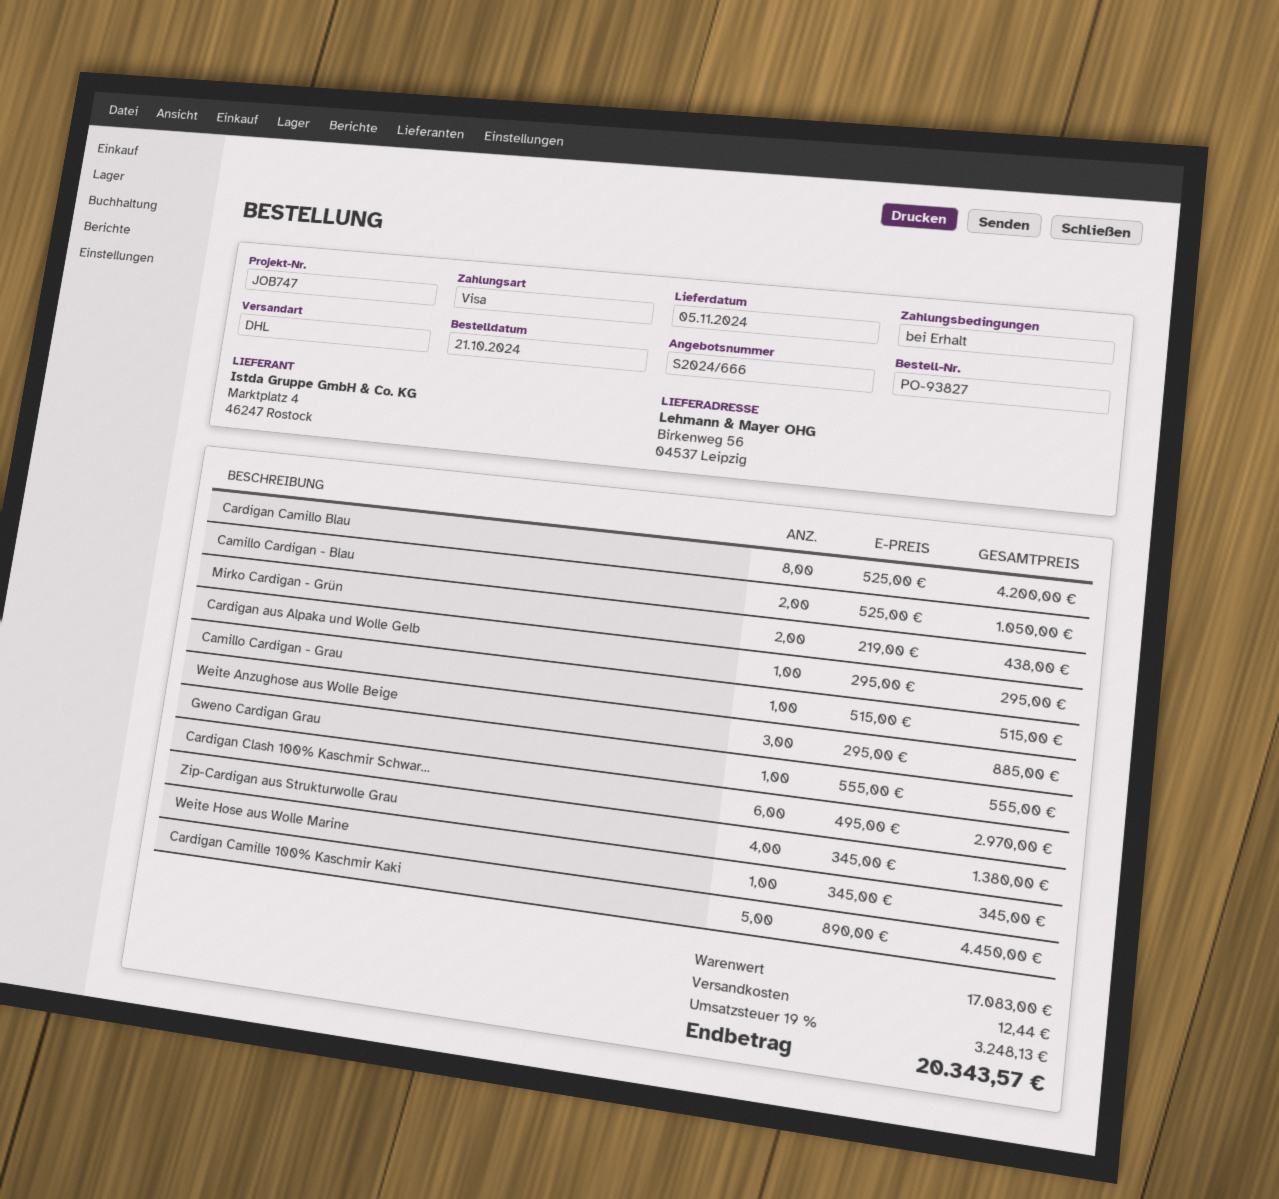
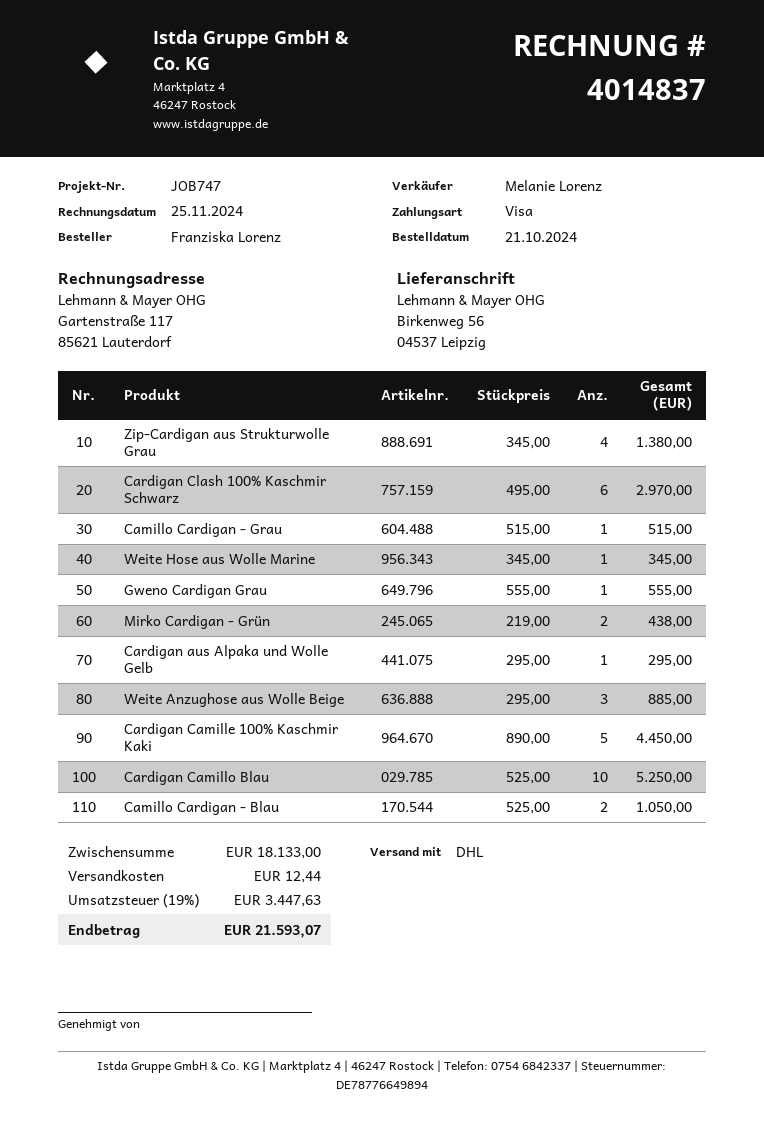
Cardigan Camillo Blau: 8 x 525.00 = 4200.00 -> 10 x 525.00 = 5250.00
subtotal: 17083.00 -> 18133.00
tax: 19% = 3248.13 -> 19% = 3447.63
total: 20343.57 -> 21593.07

